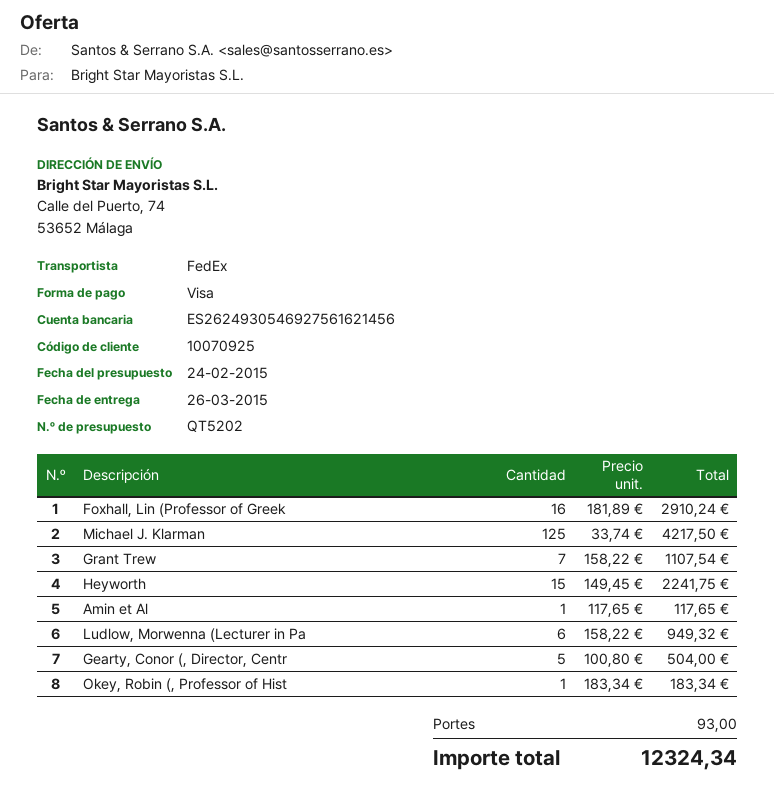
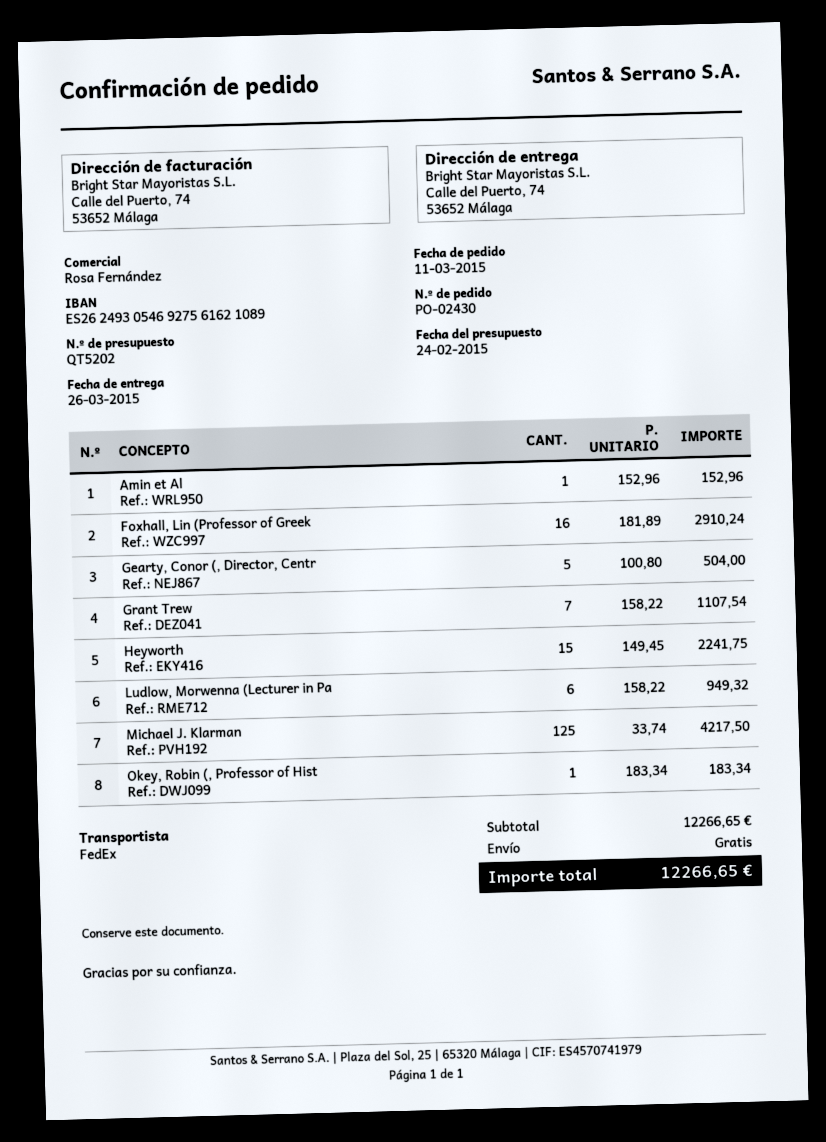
bank account: ES2624930546927561621456 -> ES2624930546927561621089
Amin et Al: 1 x 117.65 = 117.65 -> 1 x 152.96 = 152.96
shipping: 93.00 -> 0.00
total: 12324.34 -> 12266.65

